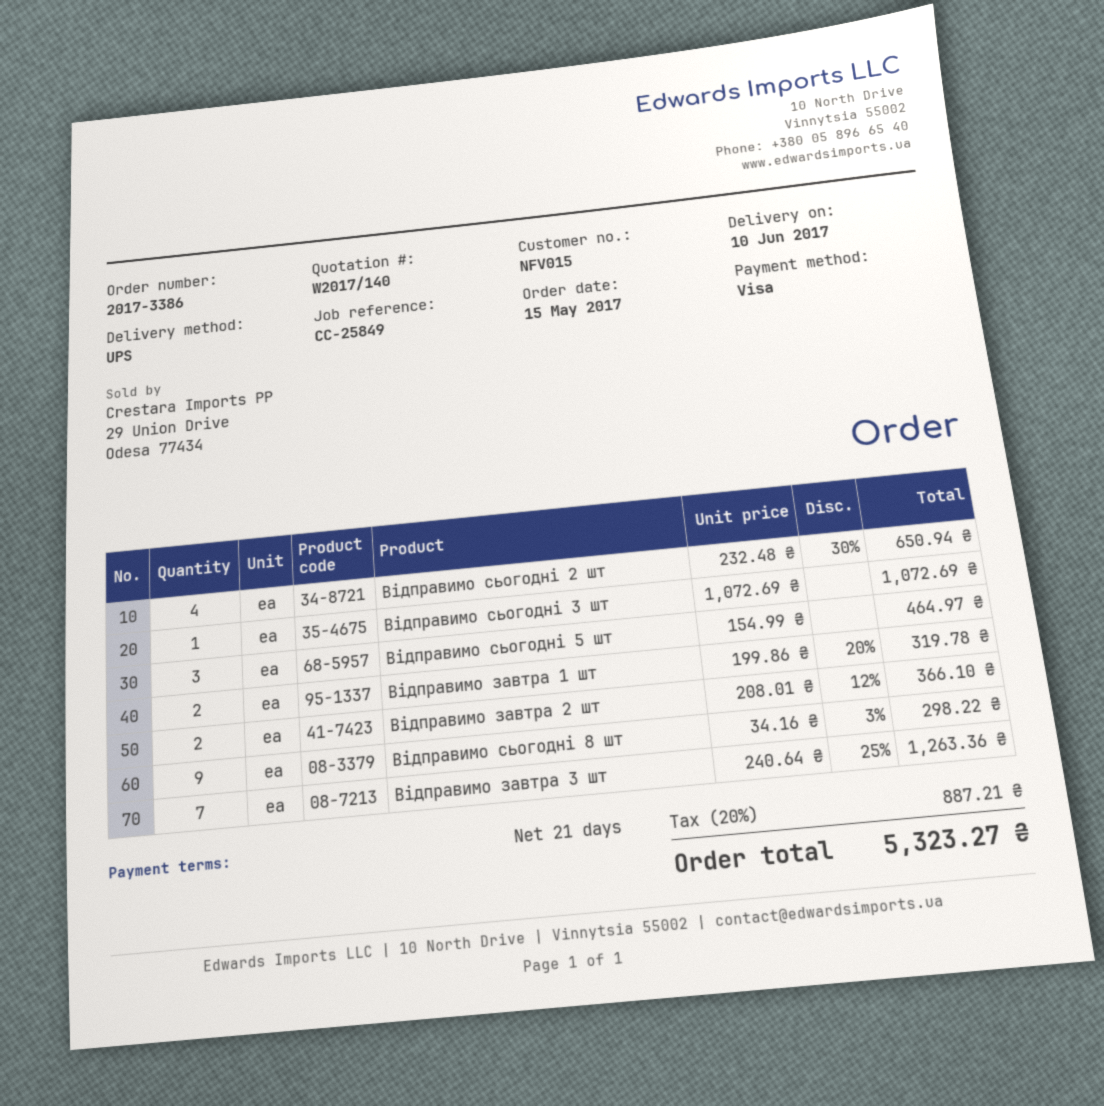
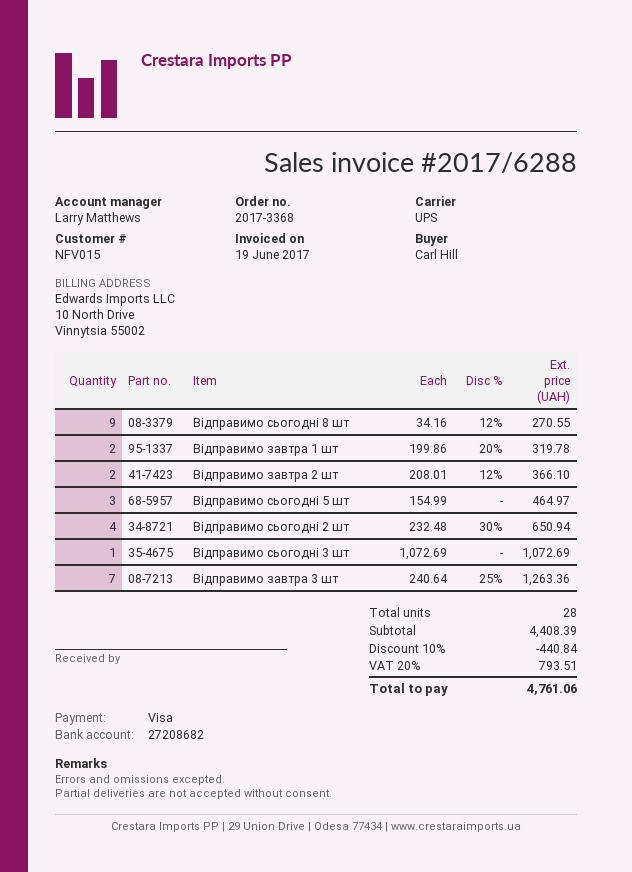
order number: 2017-3386 -> 2017-3368
Відправимо сьогодні 8 шт: 9 x 34.16 - 3% = 298.22 -> 9 x 34.16 - 12% = 270.55
discount: none -> 10% = 440.84
tax: 20% = 887.21 -> 20% = 793.51
total: 5323.27 -> 4761.06

